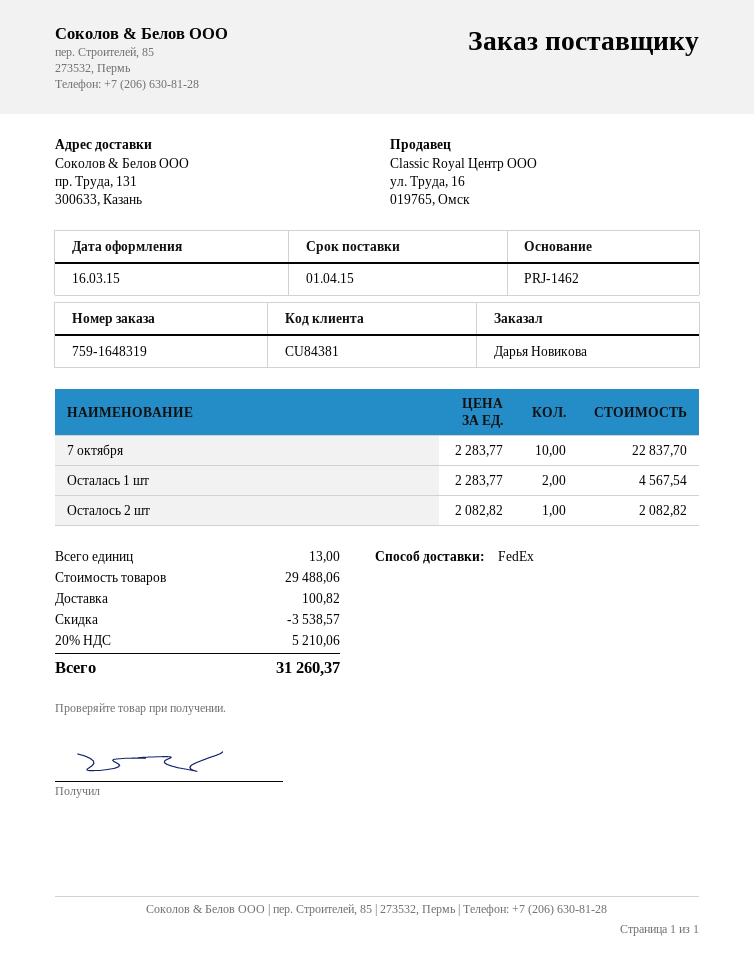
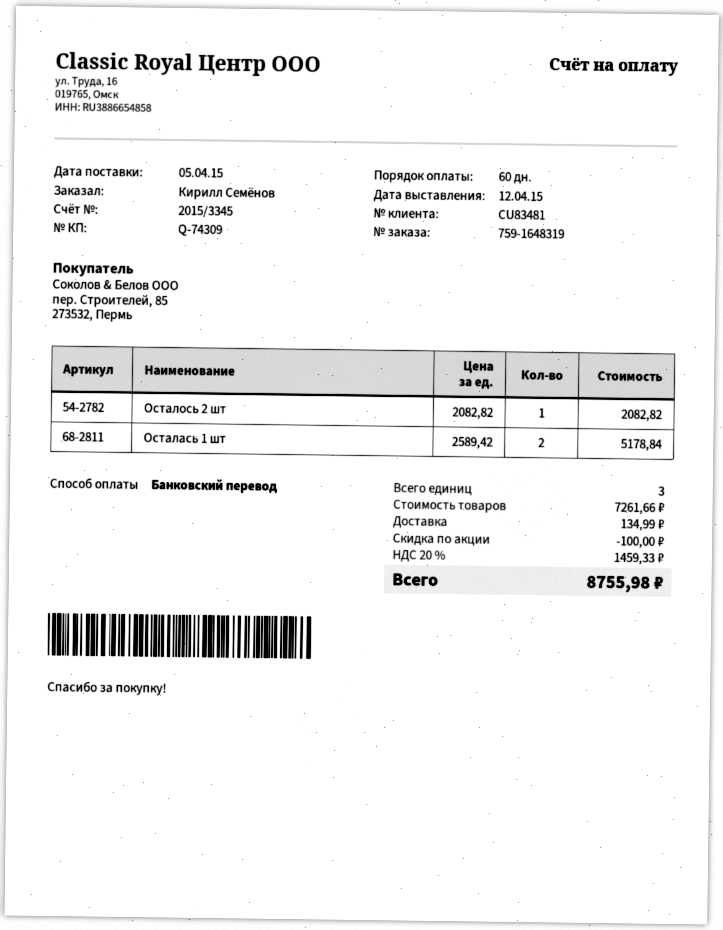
delivery date: 2015-04-01 -> 2015-04-05
customer number: CU84381 -> CU83481
ordered by: Дарья Новикова -> Кирилл Семёнов
7 октября: 10 x 2283.77 = 22837.70 -> none
Осталась 1 шт: 2 x 2283.77 = 4567.54 -> 2 x 2589.42 = 5178.84
total quantity: 13 -> 3
subtotal: 29488.06 -> 7261.66
discount: 3538.57 -> 100.00
shipping: 100.82 -> 134.99
tax: 20% = 5210.06 -> 20% = 1459.33
total: 31260.37 -> 8755.98

